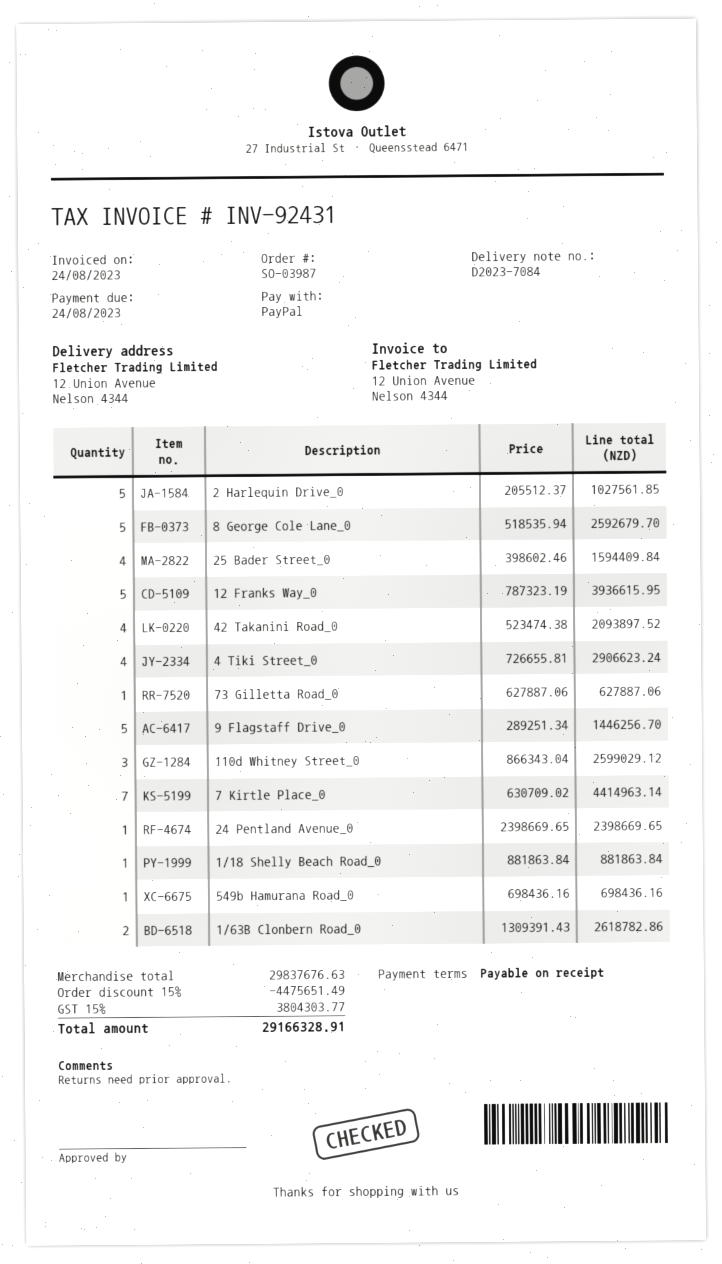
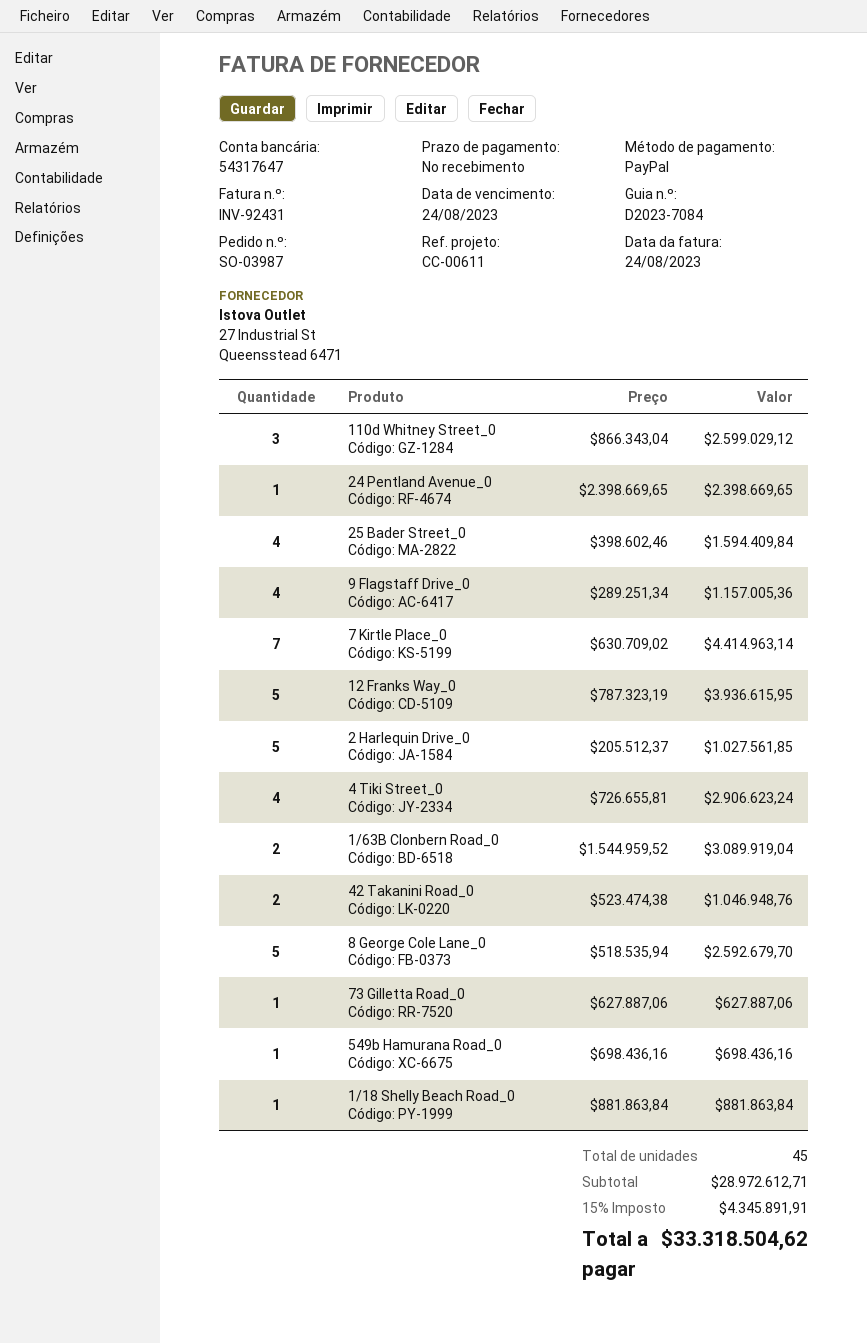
42 Takanini Road_0: 4 x 523474.38 = 2093897.52 -> 2 x 523474.38 = 1046948.76
9 Flagstaff Drive_0: 5 x 289251.34 = 1446256.70 -> 4 x 289251.34 = 1157005.36
1/63B Clonbern Road_0: 2 x 1309391.43 = 2618782.86 -> 2 x 1544959.52 = 3089919.04
subtotal: 29837676.63 -> 28972612.71
discount: 15% = 4475651.49 -> none
tax: 15% = 3804303.77 -> 15% = 4345891.91
total: 29166328.91 -> 33318504.62

